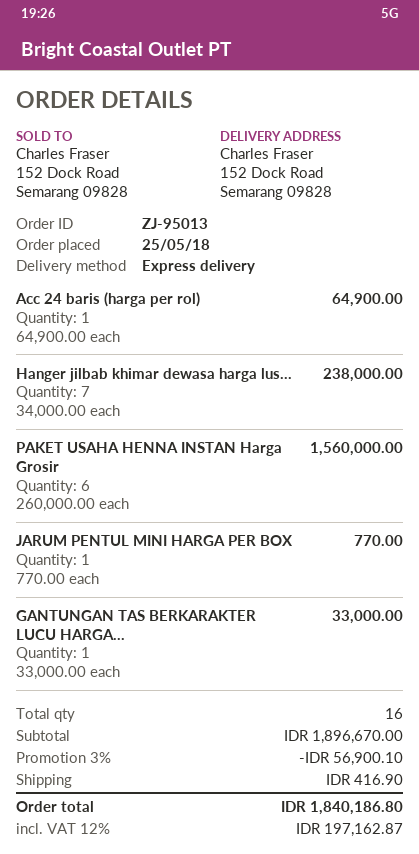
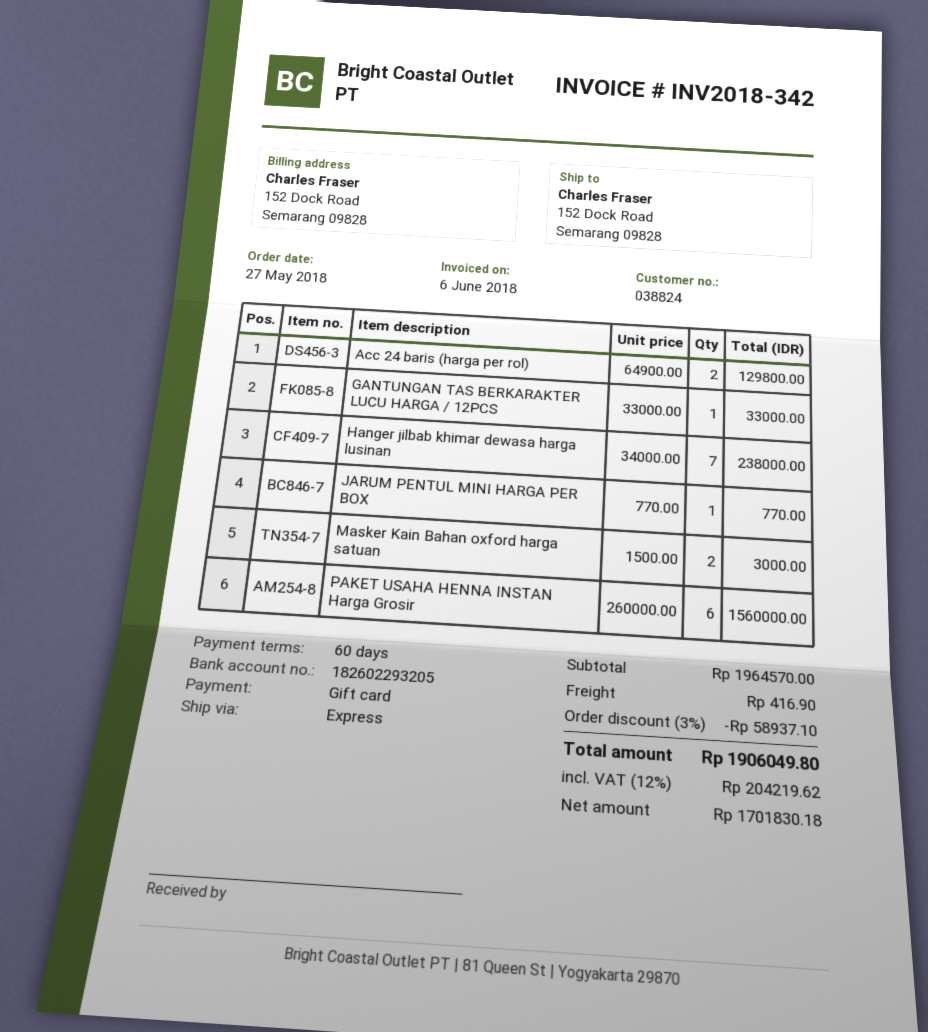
order date: 2018-05-25 -> 2018-05-27
Acc 24 baris (harga per rol): 1 x 64900.00 = 64900.00 -> 2 x 64900.00 = 129800.00
Masker Kain Bahan oxford harga satuan: none -> 2 x 1500.00 = 3000.00
subtotal: 1896670.00 -> 1964570.00
discount: 3% = 56900.10 -> 3% = 58937.10
tax: 12% = 197162.87 -> 12% = 204219.62
total: 1840186.80 -> 1906049.80

